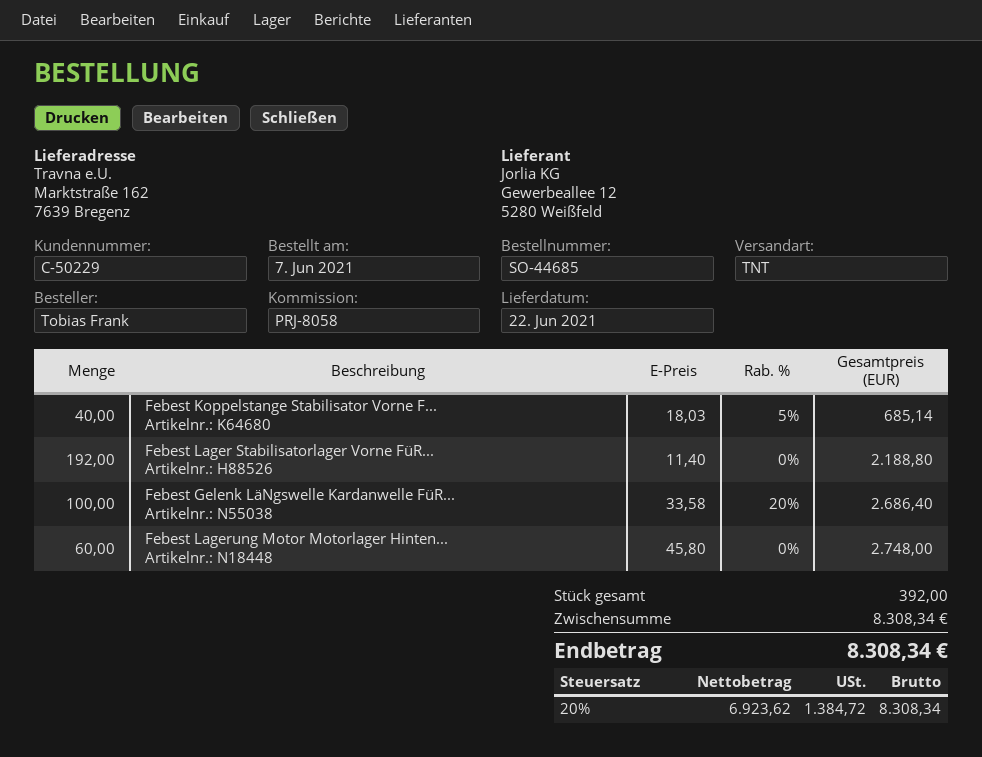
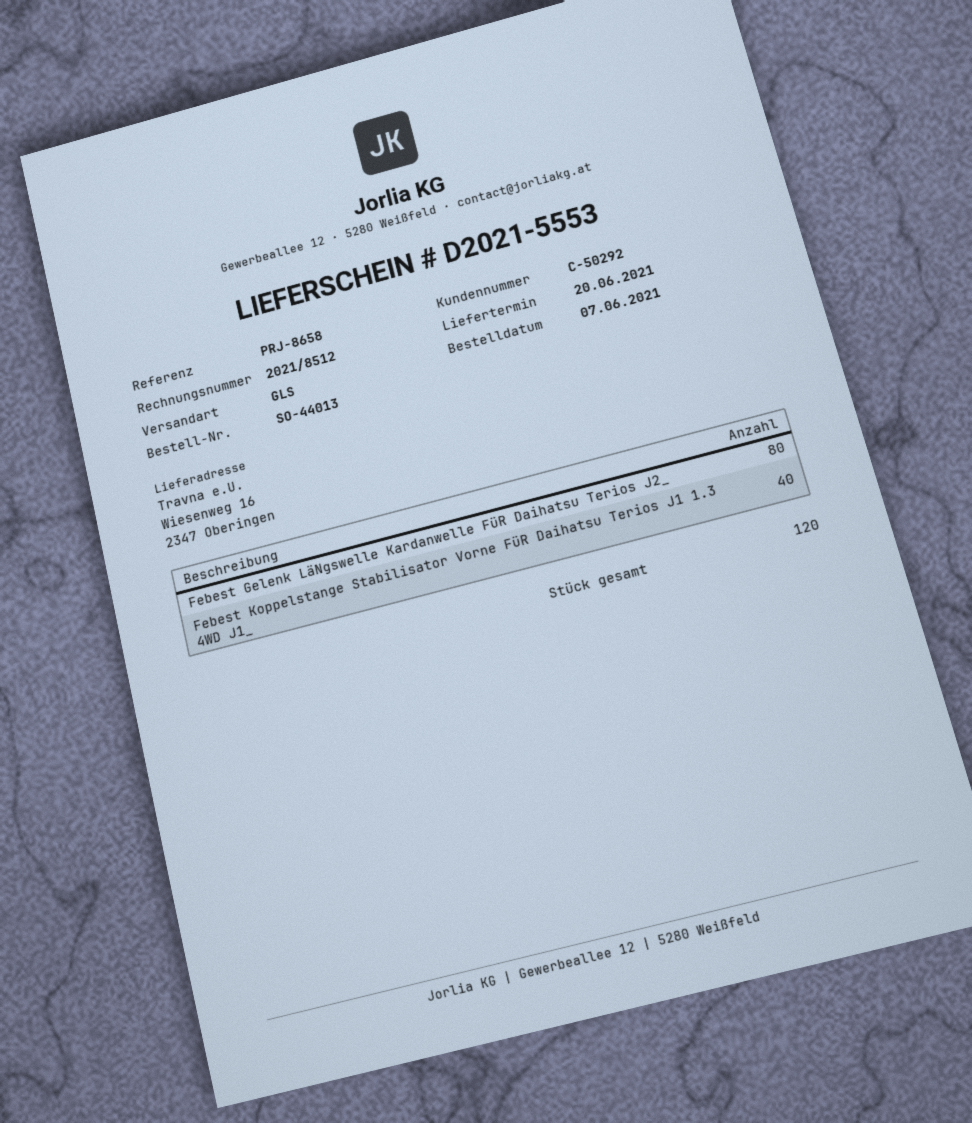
order number: SO-44685 -> SO-44013
delivery date: 2021-06-22 -> 2021-06-20
customer number: C-50229 -> C-50292
reference: PRJ-8058 -> PRJ-8658
shipping method: TNT -> GLS
ship to: Marktstraße 162, 7639 Bregenz -> Wiesenweg 16, 2347 Oberingen
Febest Lager Stabilisatorlager Vorne FüR...: 192 -> none
Febest Gelenk LäNgswelle Kardanwelle FüR...: 100 -> 80
Febest Lagerung Motor Motorlager Hinten...: 60 -> none
total quantity: 392 -> 120

